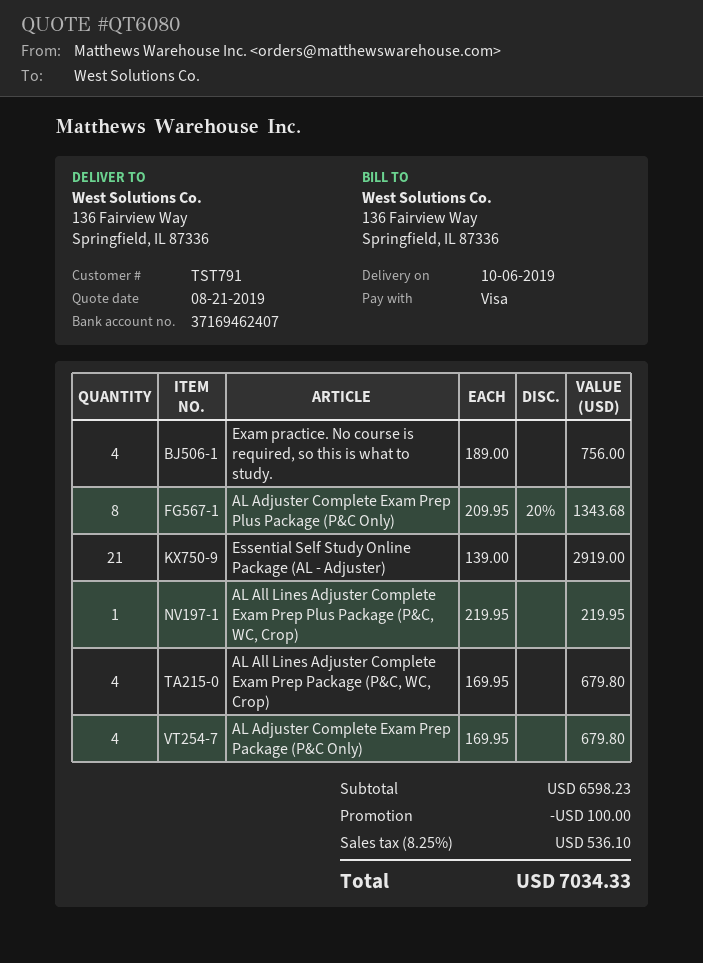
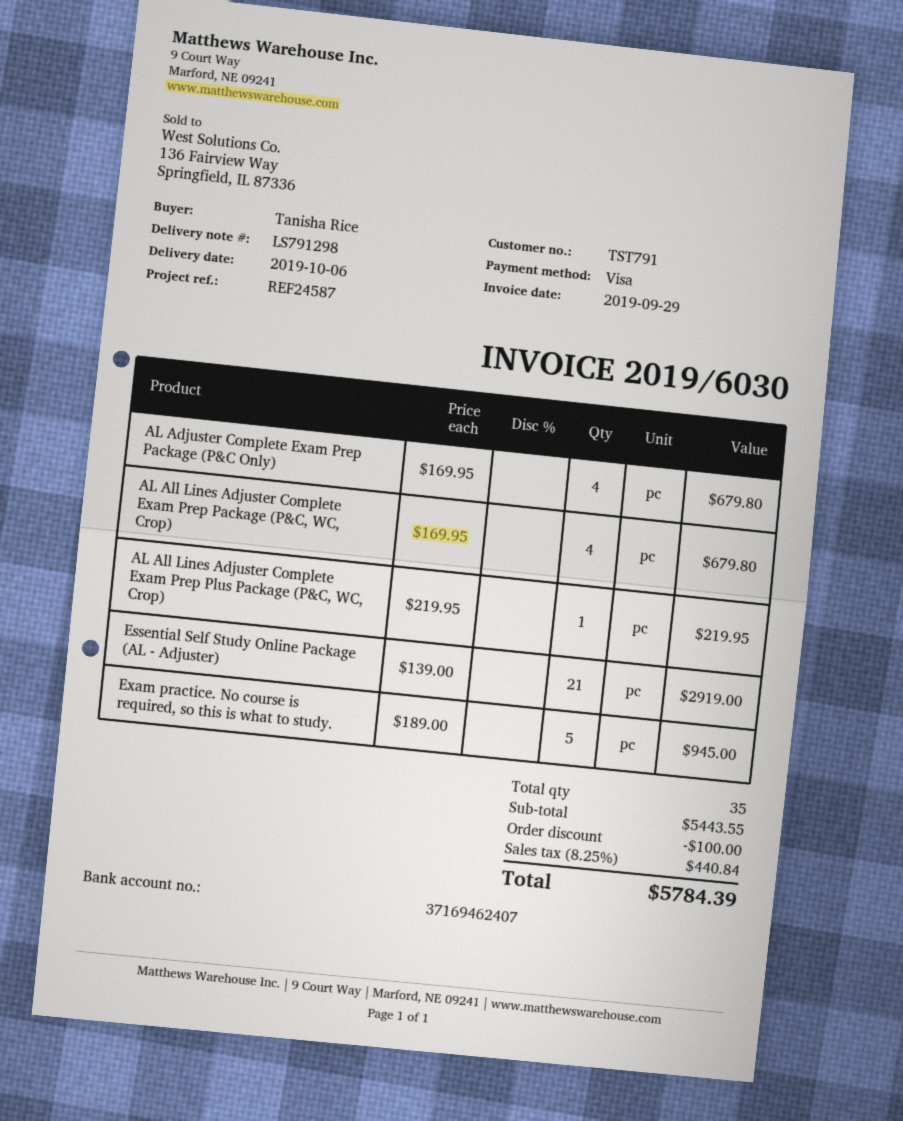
Exam practice. No course is required, so this is what to study.: 4 x 189.00 = 756.00 -> 5 x 189.00 = 945.00
AL Adjuster Complete Exam Prep Plus Package (P&C Only): 8 x 209.95 - 20% = 1343.68 -> none
subtotal: 6598.23 -> 5443.55
tax: 8.25% = 536.10 -> 8.25% = 440.84
total: 7034.33 -> 5784.39

